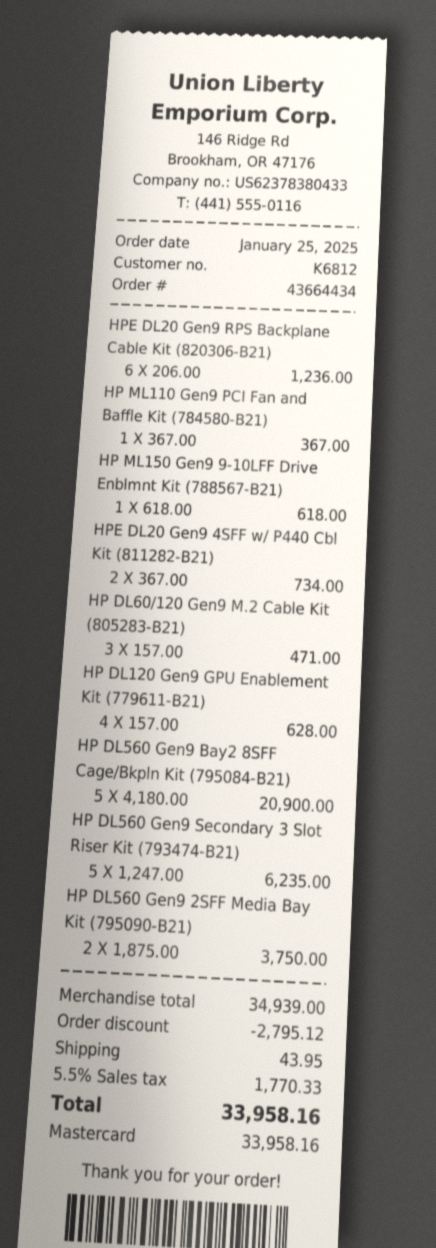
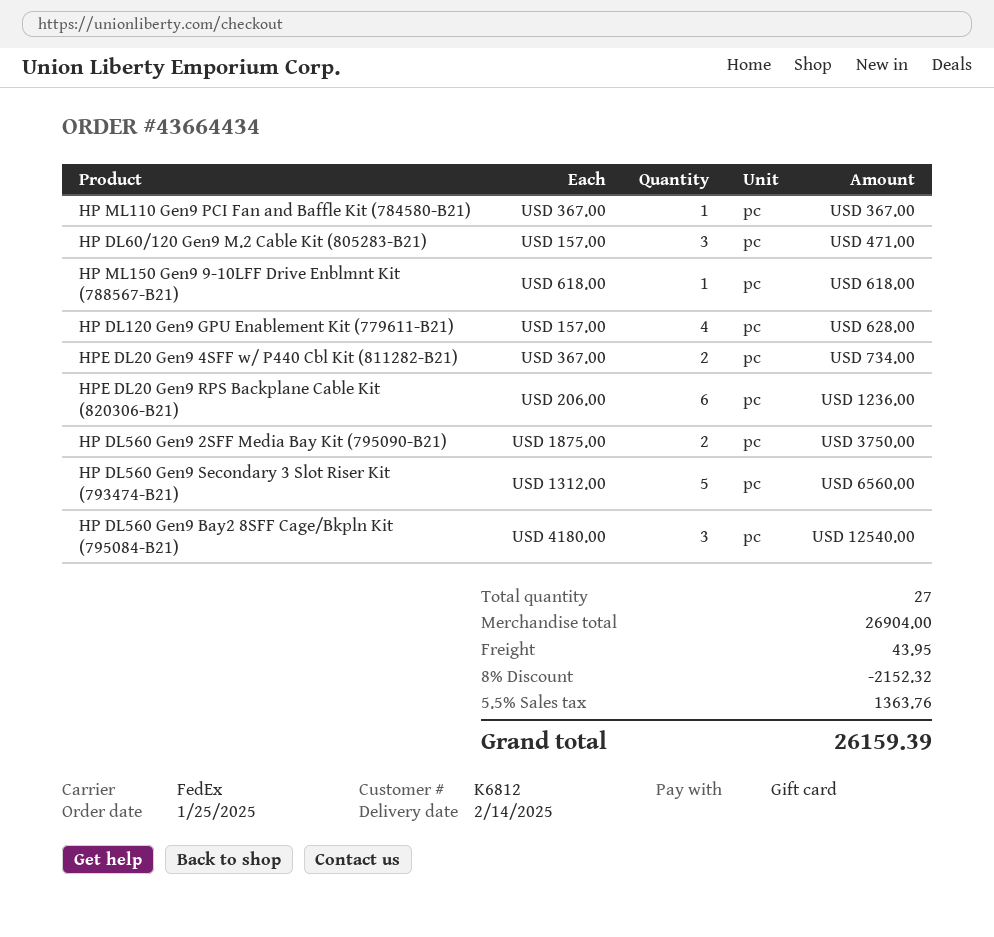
payment method: Mastercard -> gift card
HP DL560 Gen9 Bay2 8SFF Cage/Bkpln Kit (795084-B21): 5 x 4180.00 = 20900.00 -> 3 x 4180.00 = 12540.00
HP DL560 Gen9 Secondary 3 Slot Riser Kit (793474-B21): 5 x 1247.00 = 6235.00 -> 5 x 1312.00 = 6560.00
subtotal: 34939.00 -> 26904.00
discount: 2795.12 -> 2152.32
tax: 5.5% = 1770.33 -> 5.5% = 1363.76
total: 33958.16 -> 26159.39

